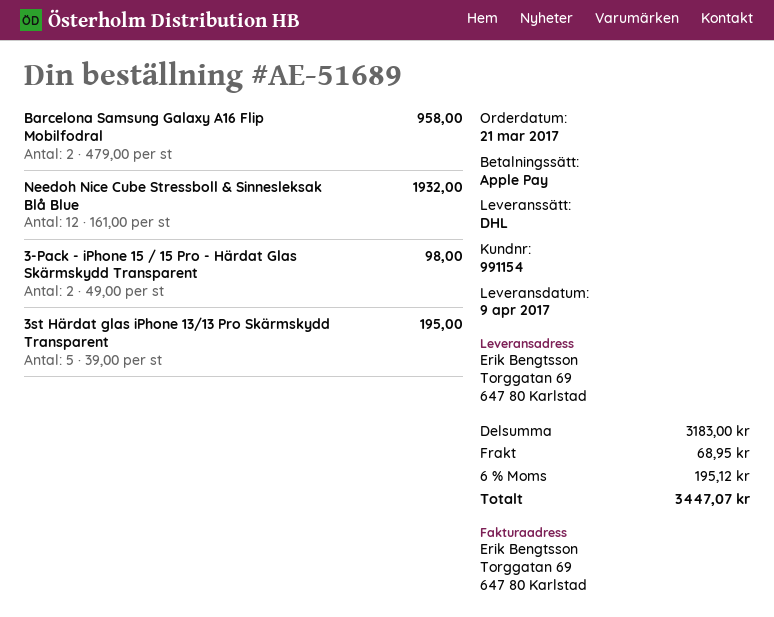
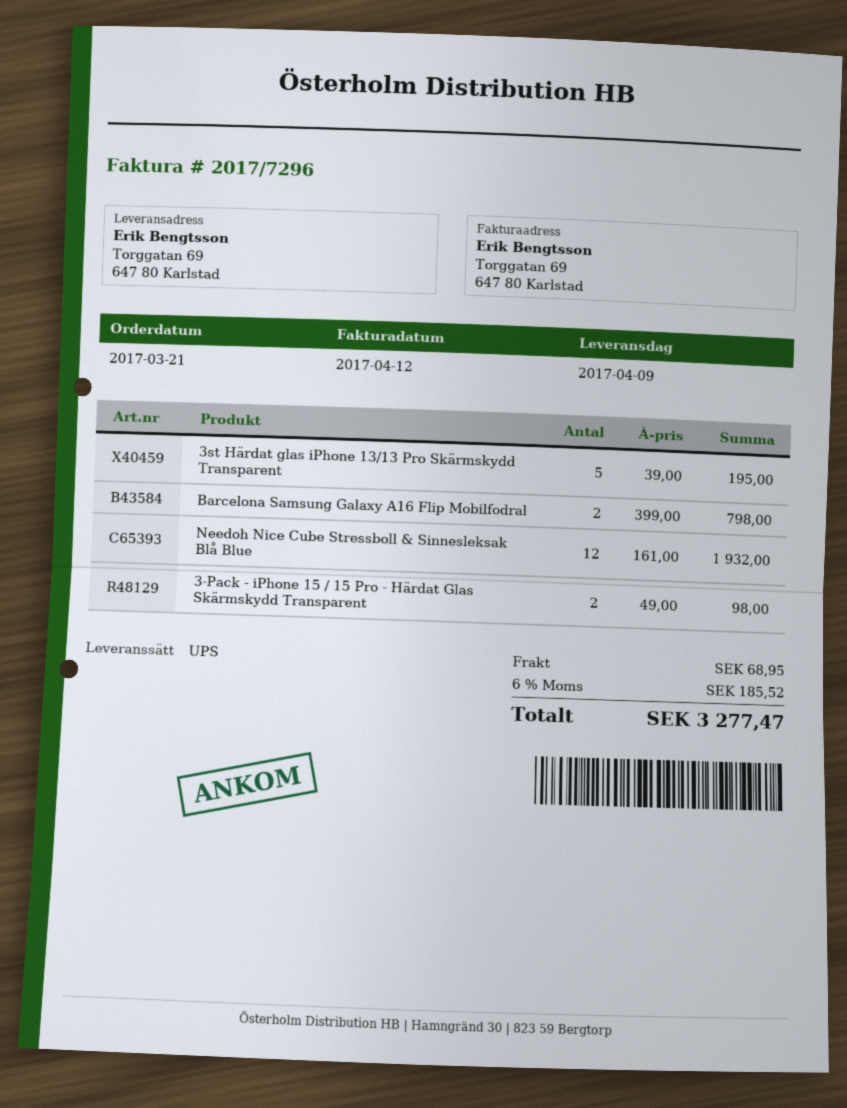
shipping method: DHL -> UPS
Barcelona Samsung Galaxy A16 Flip Mobilfodral: 2 x 479.00 = 958.00 -> 2 x 399.00 = 798.00
tax: 6% = 195.12 -> 6% = 185.52
total: 3447.07 -> 3277.47

